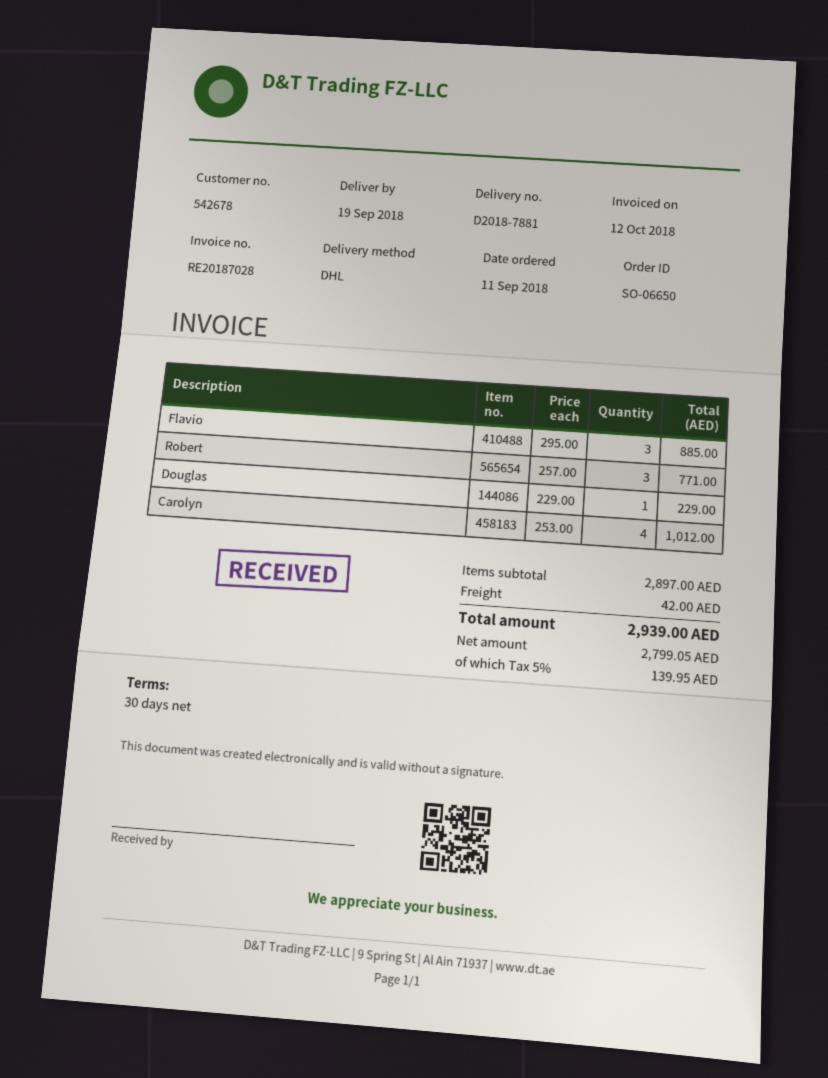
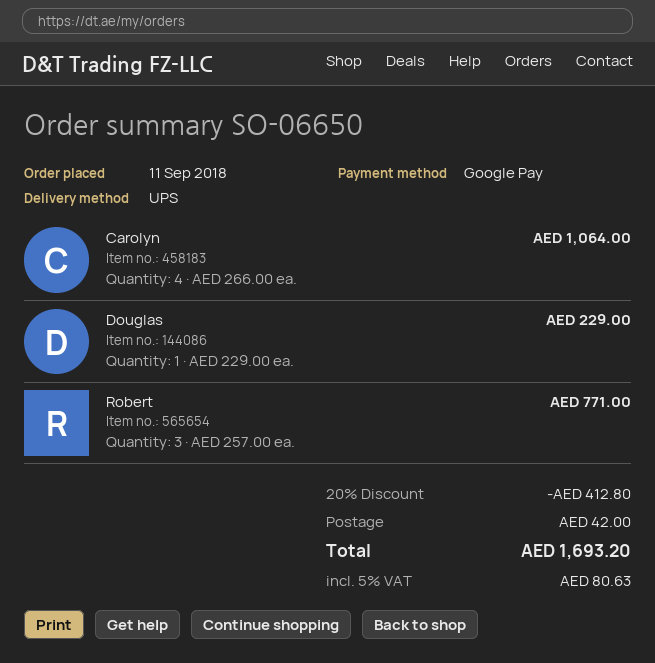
shipping method: DHL -> UPS
Flavio: 3 x 295.00 = 885.00 -> none
Carolyn: 4 x 253.00 = 1012.00 -> 4 x 266.00 = 1064.00
discount: none -> 20% = 412.80
tax: 5% = 139.95 -> 5% = 80.63
total: 2939.00 -> 1693.20

